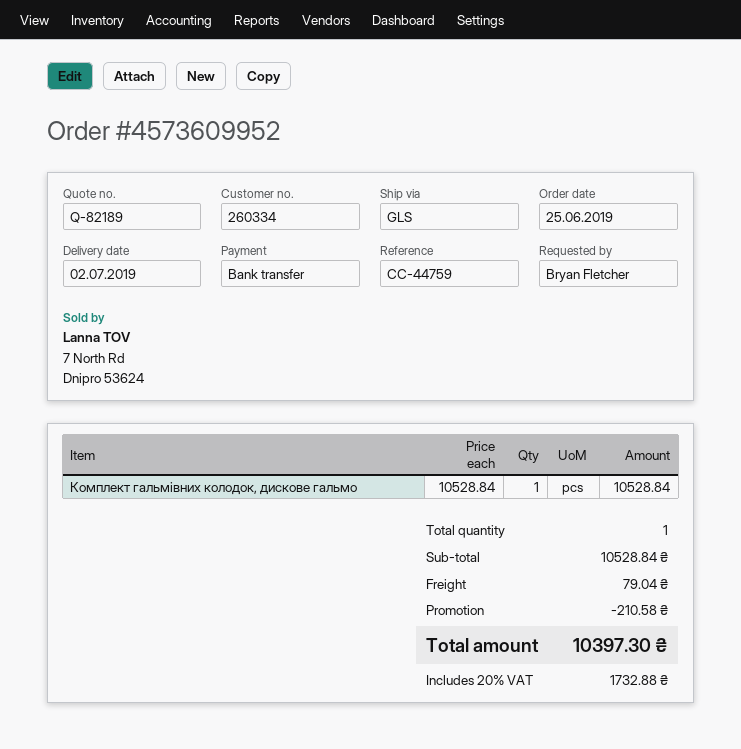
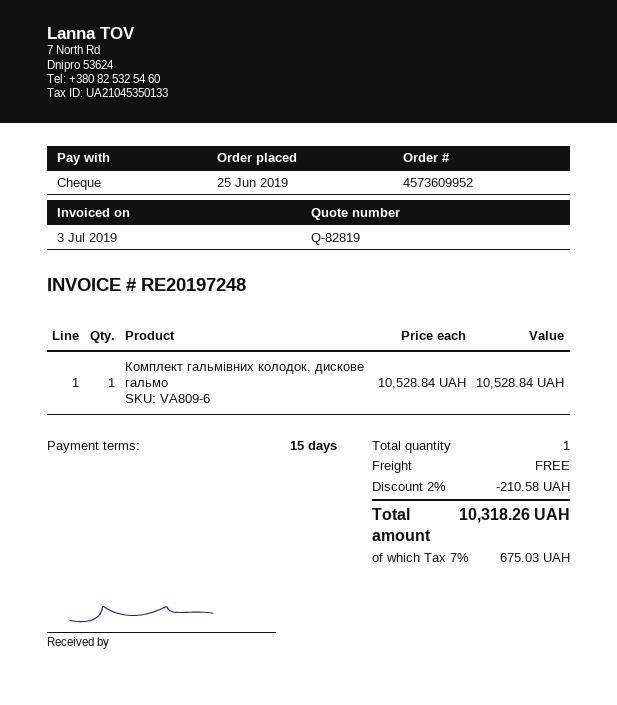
quote number: Q-82189 -> Q-82819
payment method: bank transfer -> cheque
shipping: 79.04 -> 0.00
tax: 20% = 1732.88 -> 7% = 675.03
total: 10397.30 -> 10318.26

